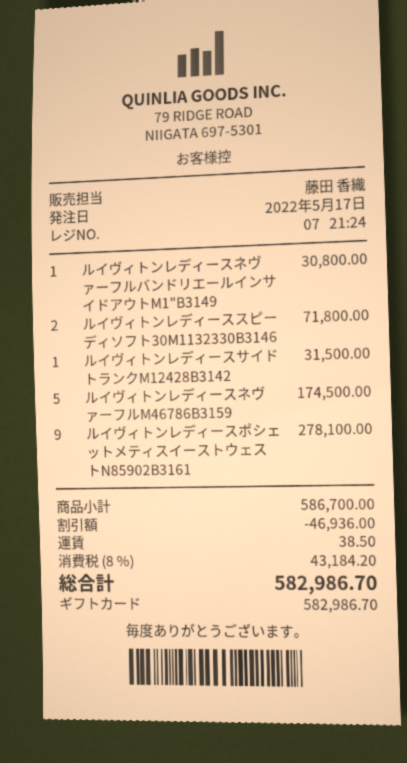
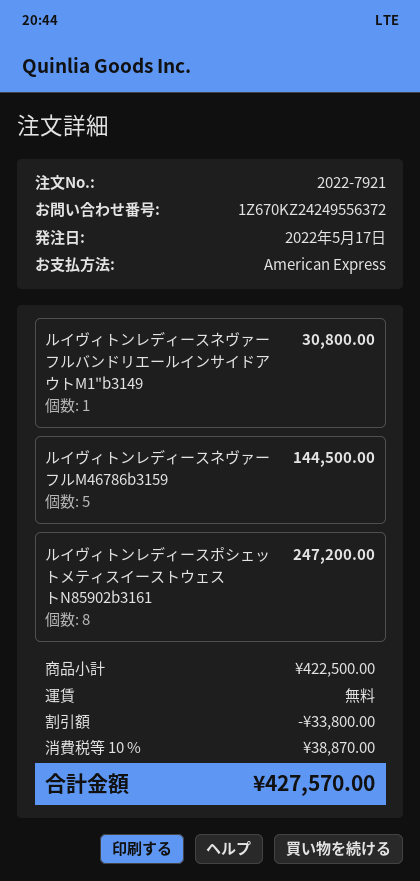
payment method: gift card -> American Express
ルイヴィトンレディーススピーディソフト30M1132330B3146: 2 for 71800.00 -> none
ルイヴィトンレディースサイドトランクM12428B3142: 1 for 31500.00 -> none
ルイヴィトンレディースネヴァーフルM46786B3159: 5 for 174500.00 -> 5 for 144500.00
ルイヴィトンレディースポシェットメティスイーストウェストN85902B3161: 9 for 278100.00 -> 8 for 247200.00
subtotal: 586700.00 -> 422500.00
discount: 46936.00 -> 33800.00
shipping: 38.50 -> 0.00
tax: 8% = 43184.20 -> 10% = 38870.00
total: 582986.70 -> 427570.00

